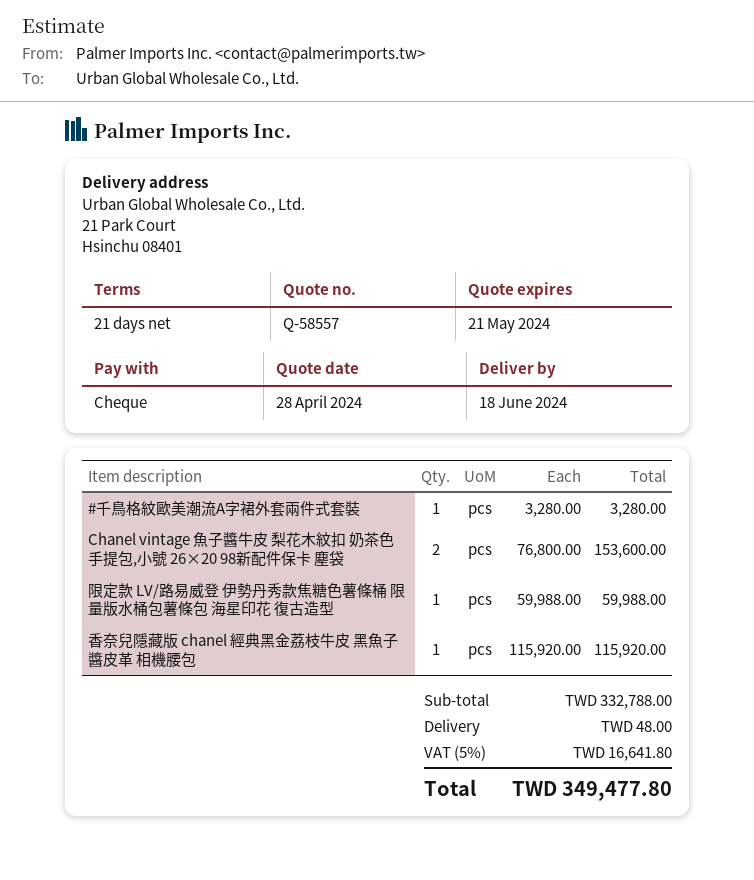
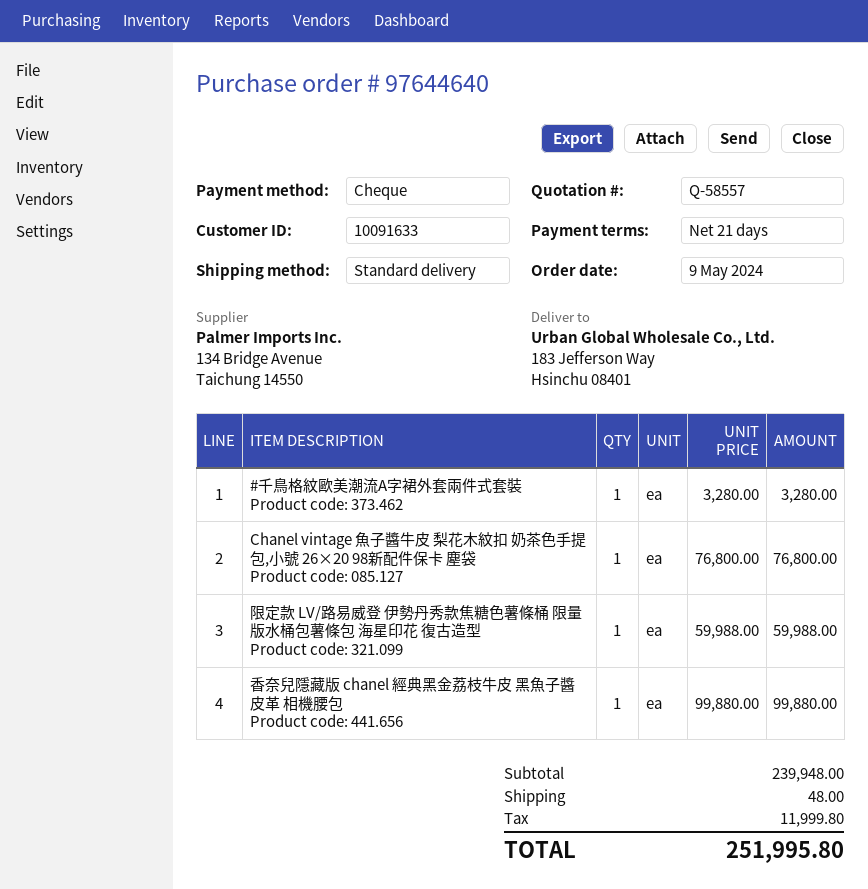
ship to: 21 Park Court, Hsinchu 08401 -> 183 Jefferson Way, Hsinchu 08401
Chanel vintage 魚子醬牛皮 梨花木紋扣 奶茶色手提包,小號 26×20 98新配件保卡 塵袋: 2 x 76800.00 = 153600.00 -> 1 x 76800.00 = 76800.00
香奈兒隱藏版 chanel 經典黑金荔枝牛皮 黑魚子醬皮革 相機腰包: 1 x 115920.00 = 115920.00 -> 1 x 99880.00 = 99880.00
subtotal: 332788.00 -> 239948.00
tax: 16641.80 -> 11999.80
total: 349477.80 -> 251995.80

